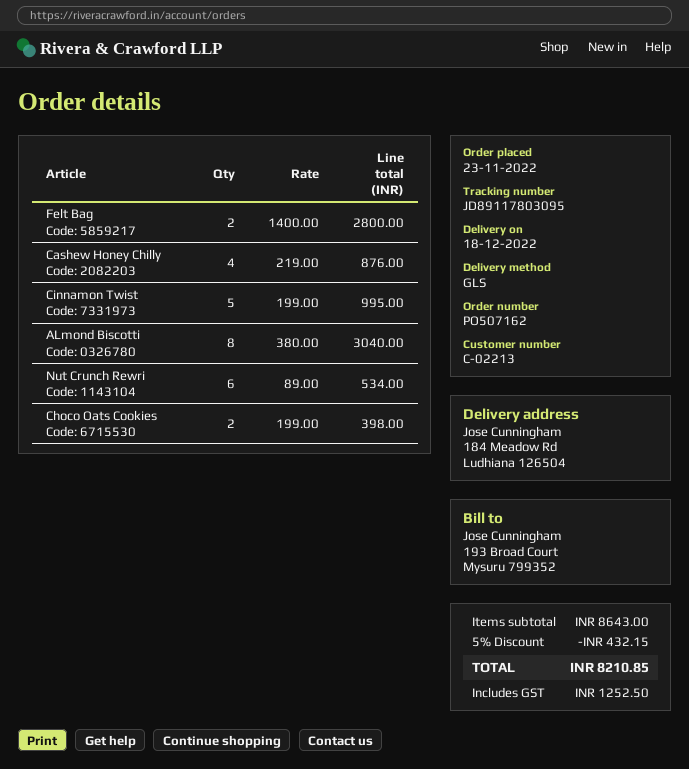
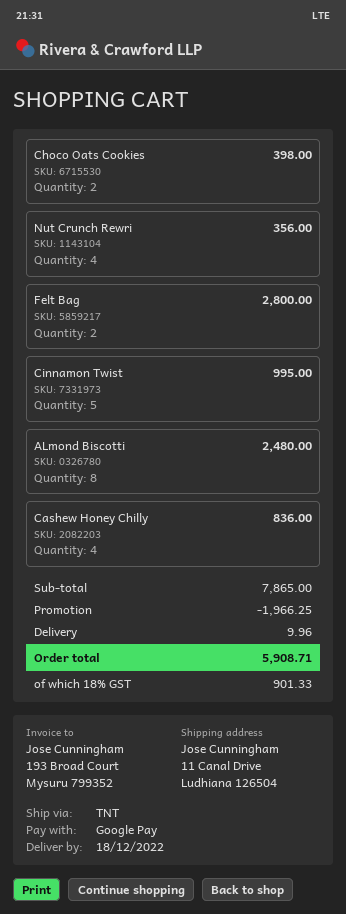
shipping method: GLS -> TNT
ship to: 184 Meadow Rd, Ludhiana 126504 -> 11 Canal Drive, Ludhiana 126504
Cashew Honey Chilly: 4 for 876.00 -> 4 for 836.00
ALmond Biscotti: 8 for 3040.00 -> 8 for 2480.00
Nut Crunch Rewri: 6 for 534.00 -> 4 for 356.00
subtotal: 8643.00 -> 7865.00
discount: 432.15 -> 1966.25
shipping: none -> 9.96
tax: 1252.50 -> 901.33
total: 8210.85 -> 5908.71

